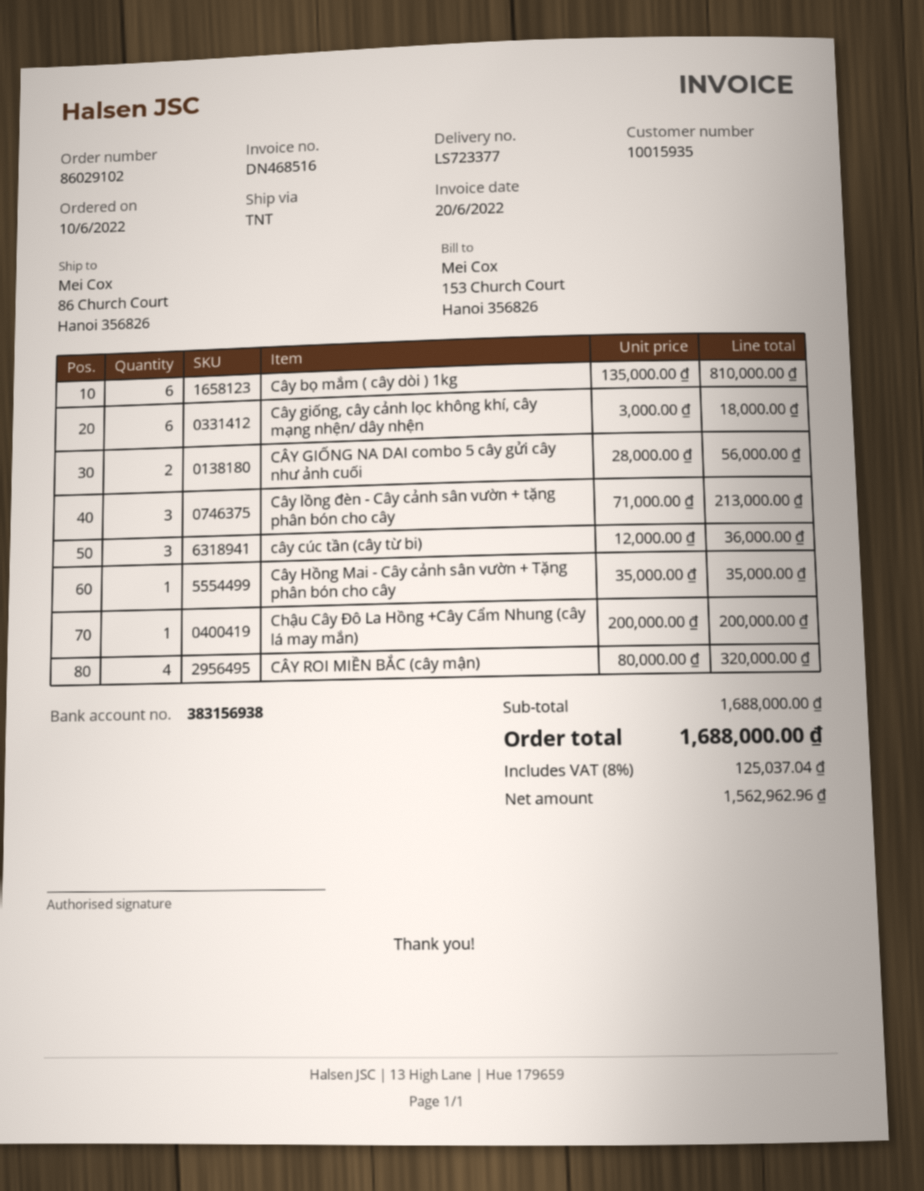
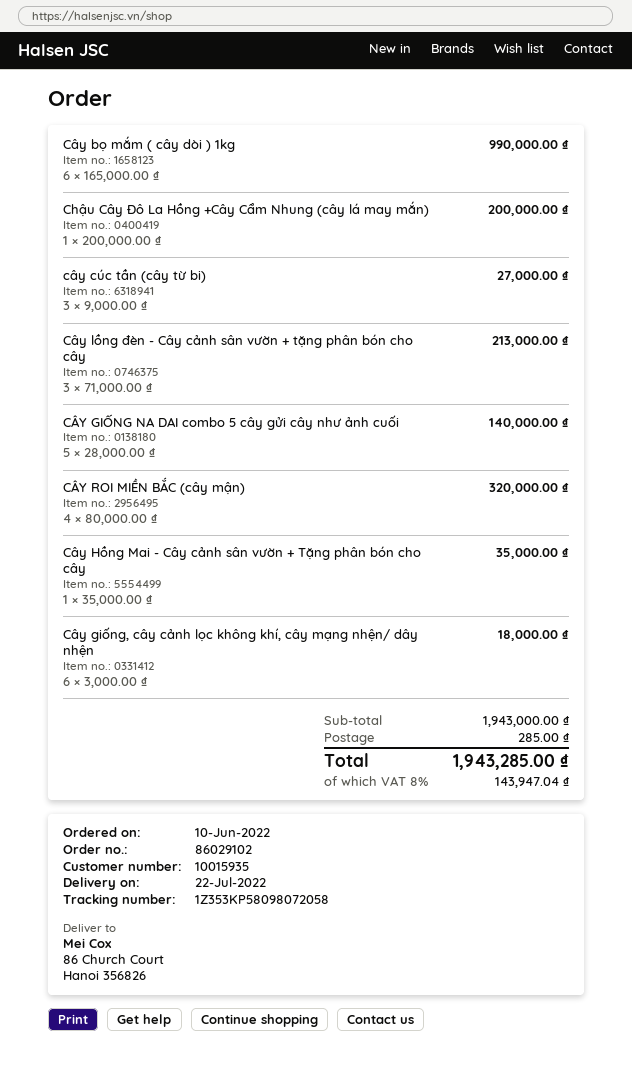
Cây bọ mắm ( cây dòi ) 1kg: 6 x 135000.00 = 810000.00 -> 6 x 165000.00 = 990000.00
CÂY GIỐNG NA DAI combo 5 cây gửi cây như ảnh cuối: 2 x 28000.00 = 56000.00 -> 5 x 28000.00 = 140000.00
cây cúc tần (cây từ bi): 3 x 12000.00 = 36000.00 -> 3 x 9000.00 = 27000.00
subtotal: 1688000.00 -> 1943000.00
shipping: none -> 285.00
tax: 8% = 125037.04 -> 8% = 143947.04
total: 1688000.00 -> 1943285.00

